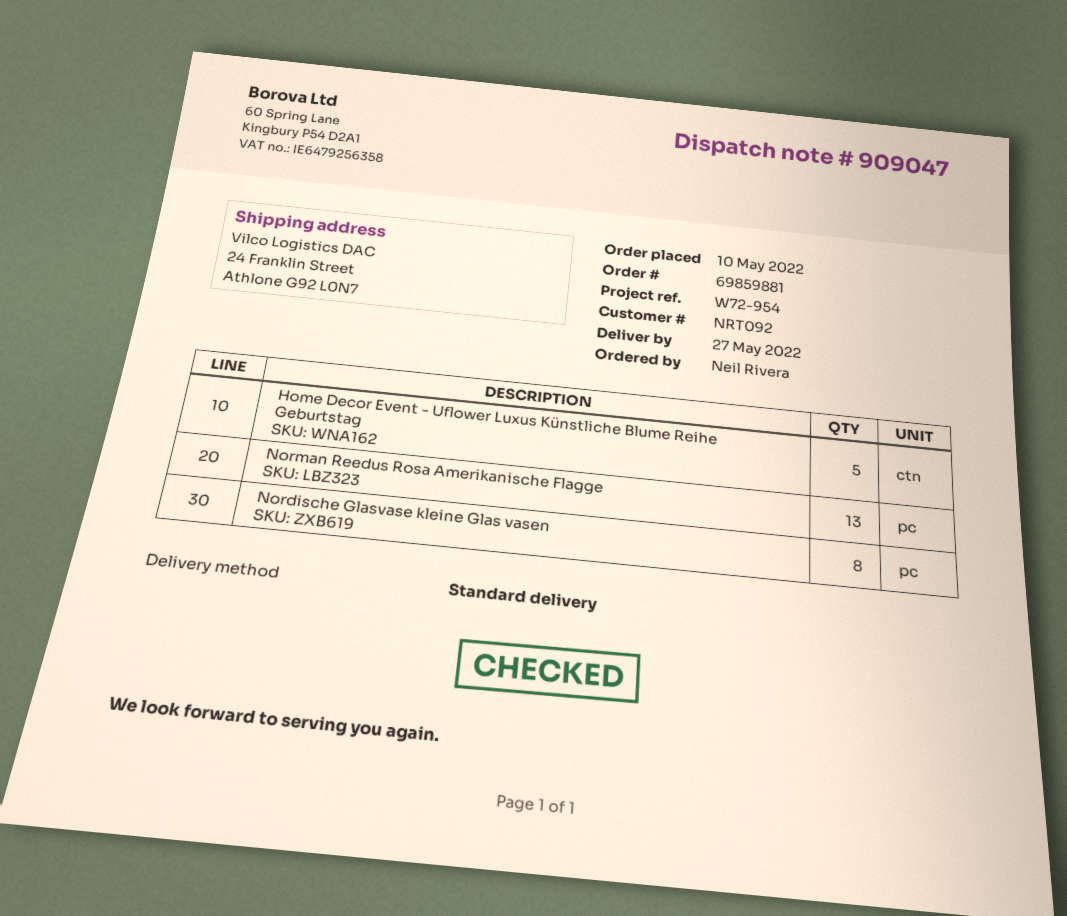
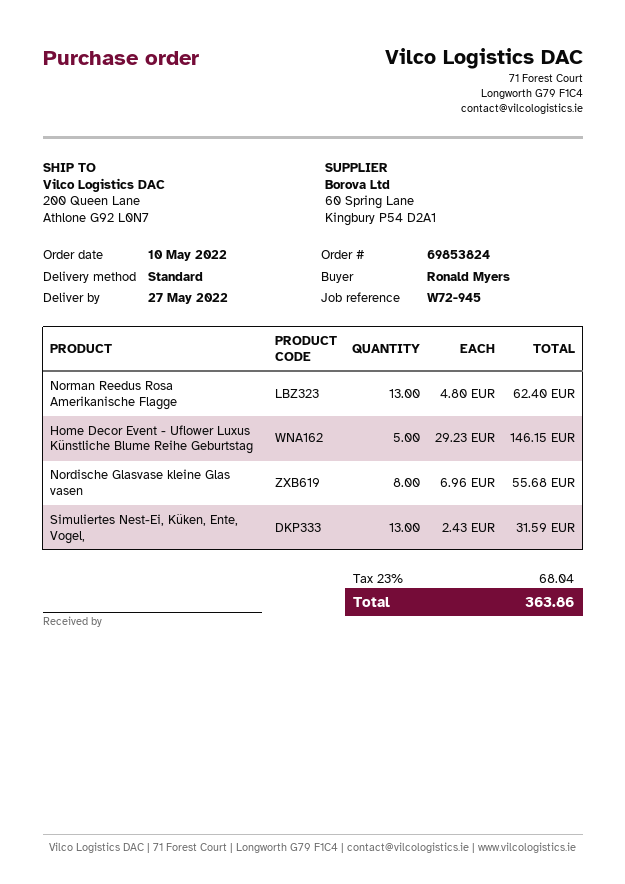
order number: 69859881 -> 69853824
reference: W72-954 -> W72-945
ordered by: Neil Rivera -> Ronald Myers
ship to: 24 Franklin Street, Athlone G92 L0N7 -> 200 Queen Lane, Athlone G92 L0N7
Simuliertes Nest-Ei, Küken, Ente, Vogel,: none -> 13

